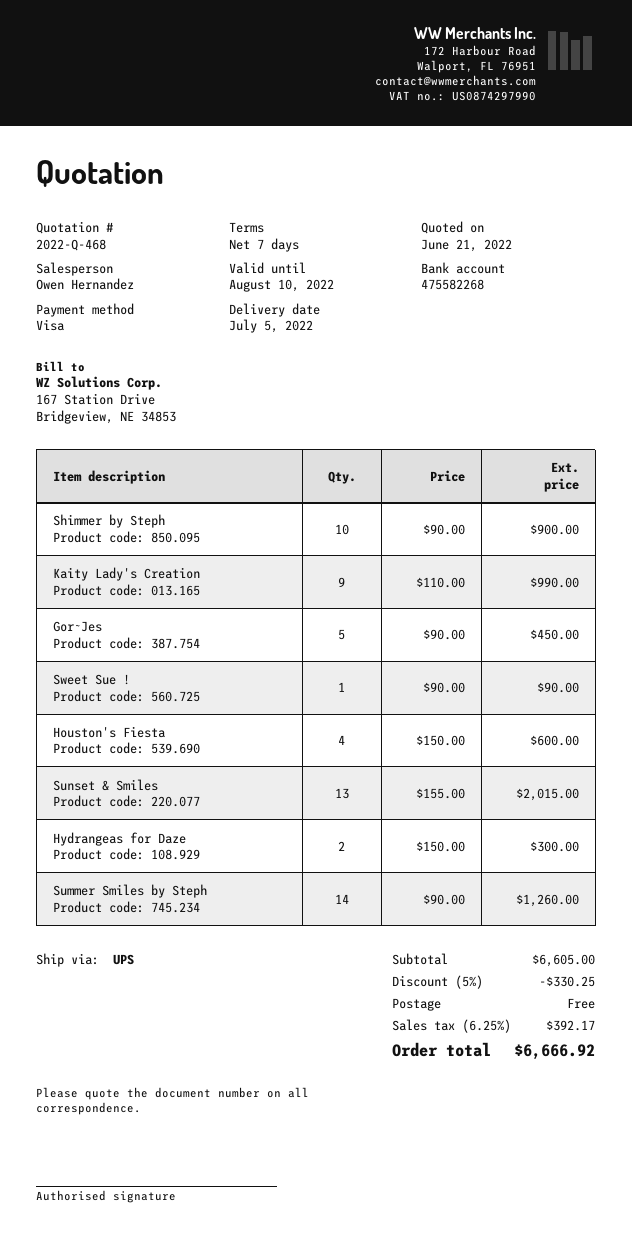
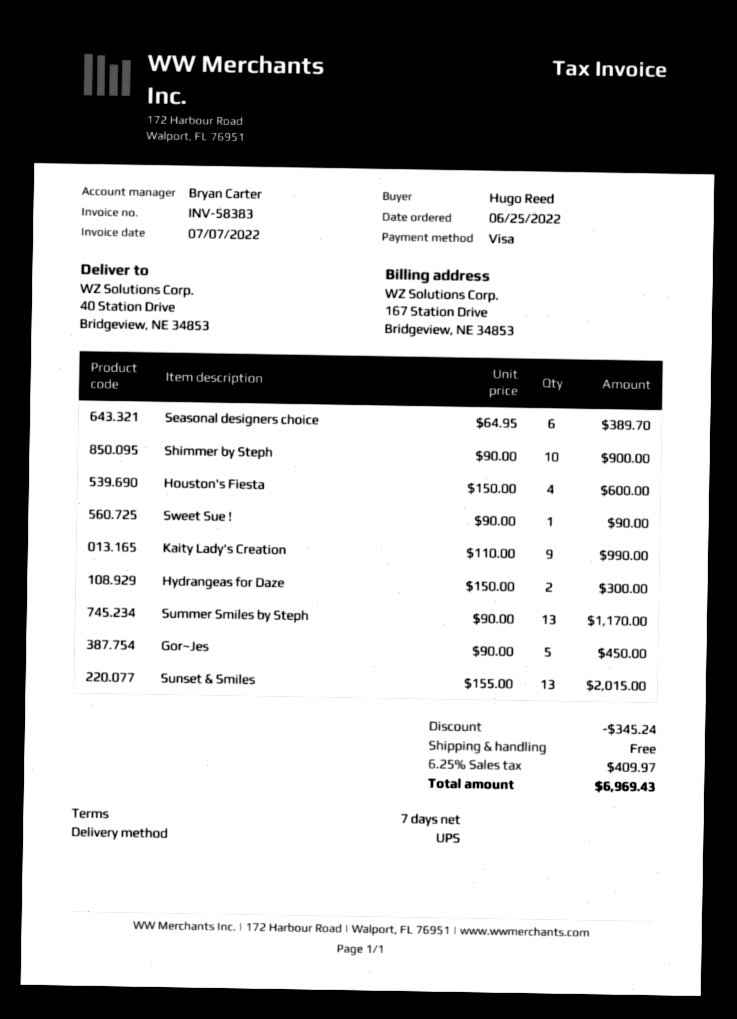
sales rep: Owen Hernandez -> Bryan Carter
Summer Smiles by Steph: 14 x 90.00 = 1260.00 -> 13 x 90.00 = 1170.00
Seasonal designers choice: none -> 6 x 64.95 = 389.70
discount: 330.25 -> 345.24
tax: 6.25% = 392.17 -> 6.25% = 409.97
total: 6666.92 -> 6969.43

